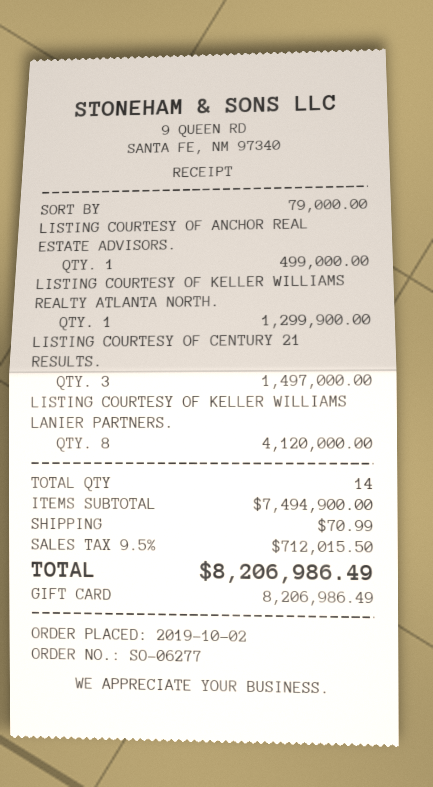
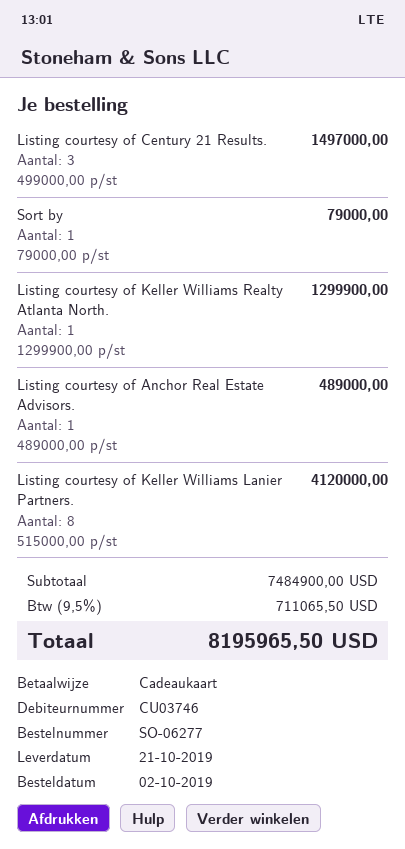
LISTING COURTESY OF ANCHOR REAL ESTATE ADVISORS.: 1 for 499000.00 -> 1 for 489000.00
subtotal: 7494900.00 -> 7484900.00
shipping: 70.99 -> none
tax: 9.5% = 712015.50 -> 9.5% = 711065.50
total: 8206986.49 -> 8195965.50

